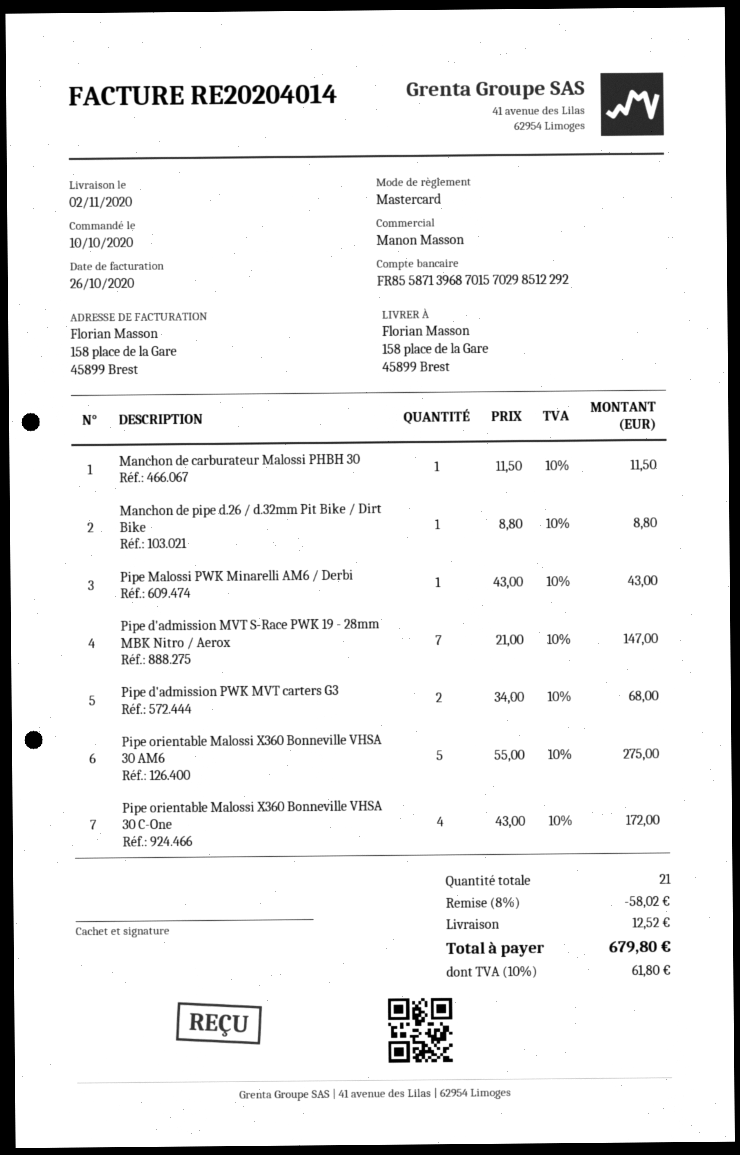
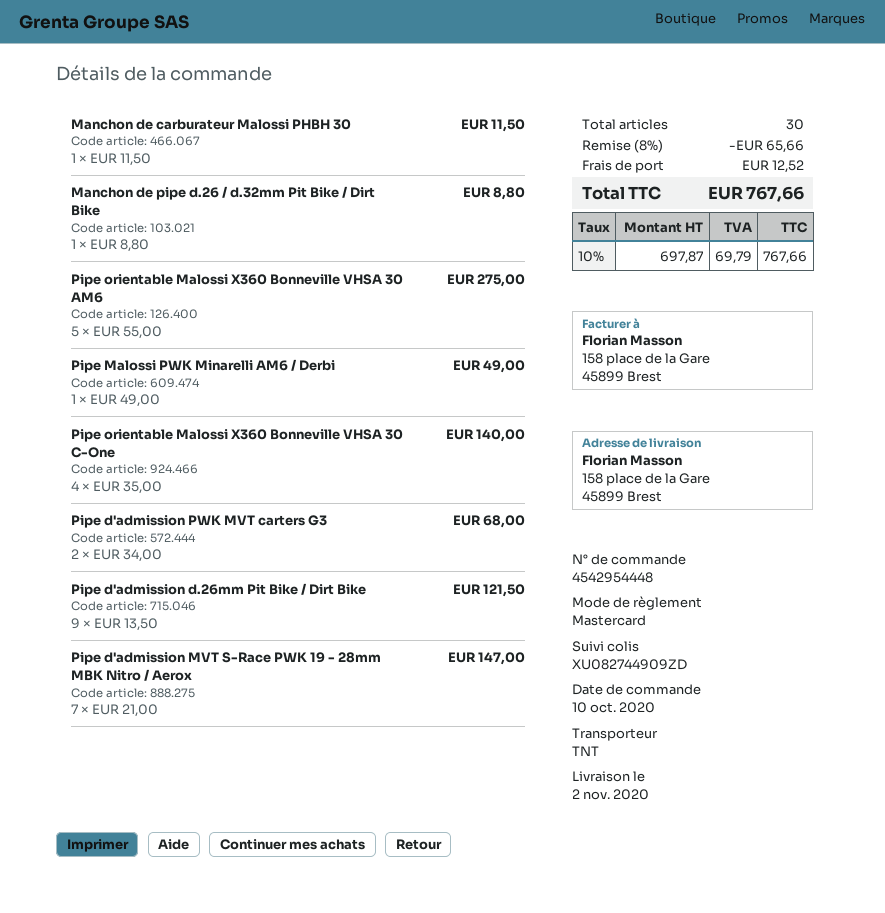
Pipe Malossi PWK Minarelli AM6 / Derbi: 1 x 43.00 = 43.00 -> 1 x 49.00 = 49.00
Pipe orientable Malossi X360 Bonneville VHSA 30 C-One: 4 x 43.00 = 172.00 -> 4 x 35.00 = 140.00
Pipe d'admission d.26mm Pit Bike / Dirt Bike: none -> 9 x 13.50 = 121.50
total quantity: 21 -> 30
discount: 8% = 58.02 -> 8% = 65.66
tax: 10% = 61.80 -> 10% = 69.79
total: 679.80 -> 767.66

